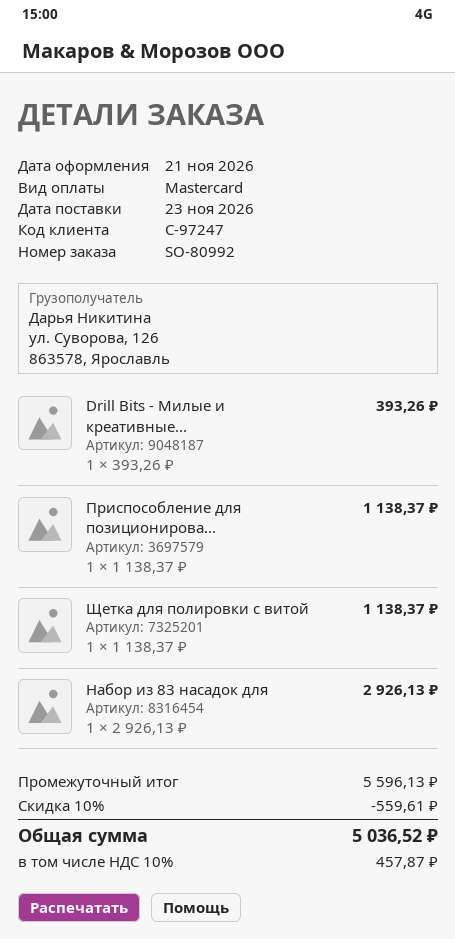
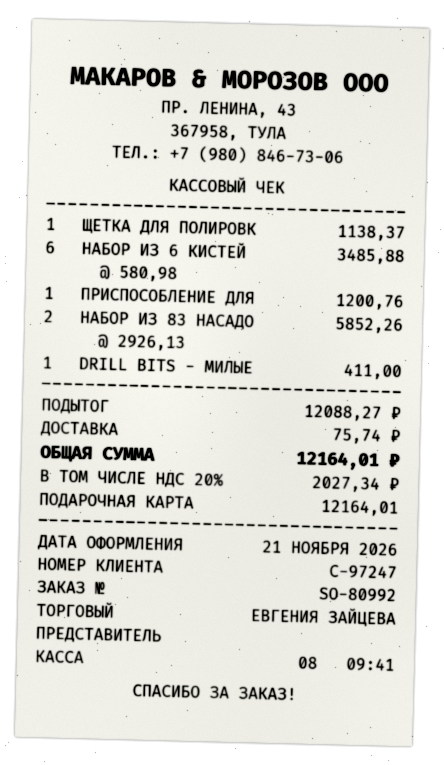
payment method: Mastercard -> gift card
Drill Bits - Милые и креативные...: 1 x 393.26 = 393.26 -> 1 x 411.00 = 411.00
Приспособление для позиционирова...: 1 x 1138.37 = 1138.37 -> 1 x 1200.76 = 1200.76
Набор из 83 насадок для: 1 x 2926.13 = 2926.13 -> 2 x 2926.13 = 5852.26
НАБОР ИЗ 6 КИСТЕЙ: none -> 6 x 580.98 = 3485.88
subtotal: 5596.13 -> 12088.27
discount: 10% = 559.61 -> none
shipping: none -> 75.74
tax: 10% = 457.87 -> 20% = 2027.34
total: 5036.52 -> 12164.01

